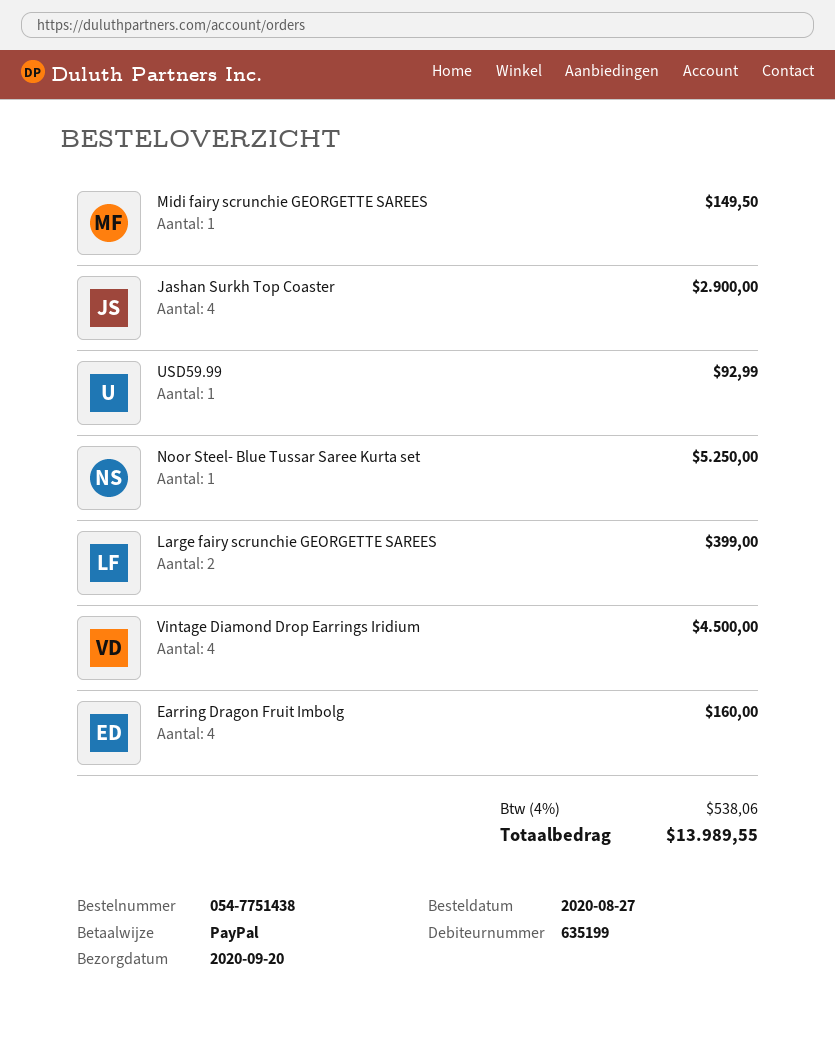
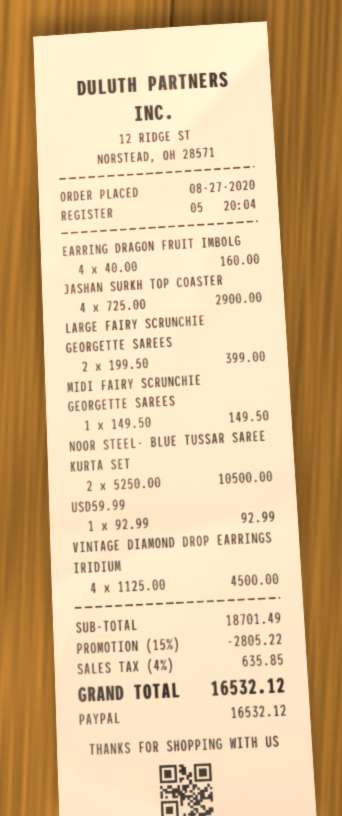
Noor Steel- Blue Tussar Saree Kurta set: 1 for 5250.00 -> 2 for 10500.00
discount: none -> 15% = 2805.22
tax: 4% = 538.06 -> 4% = 635.85
total: 13989.55 -> 16532.12

